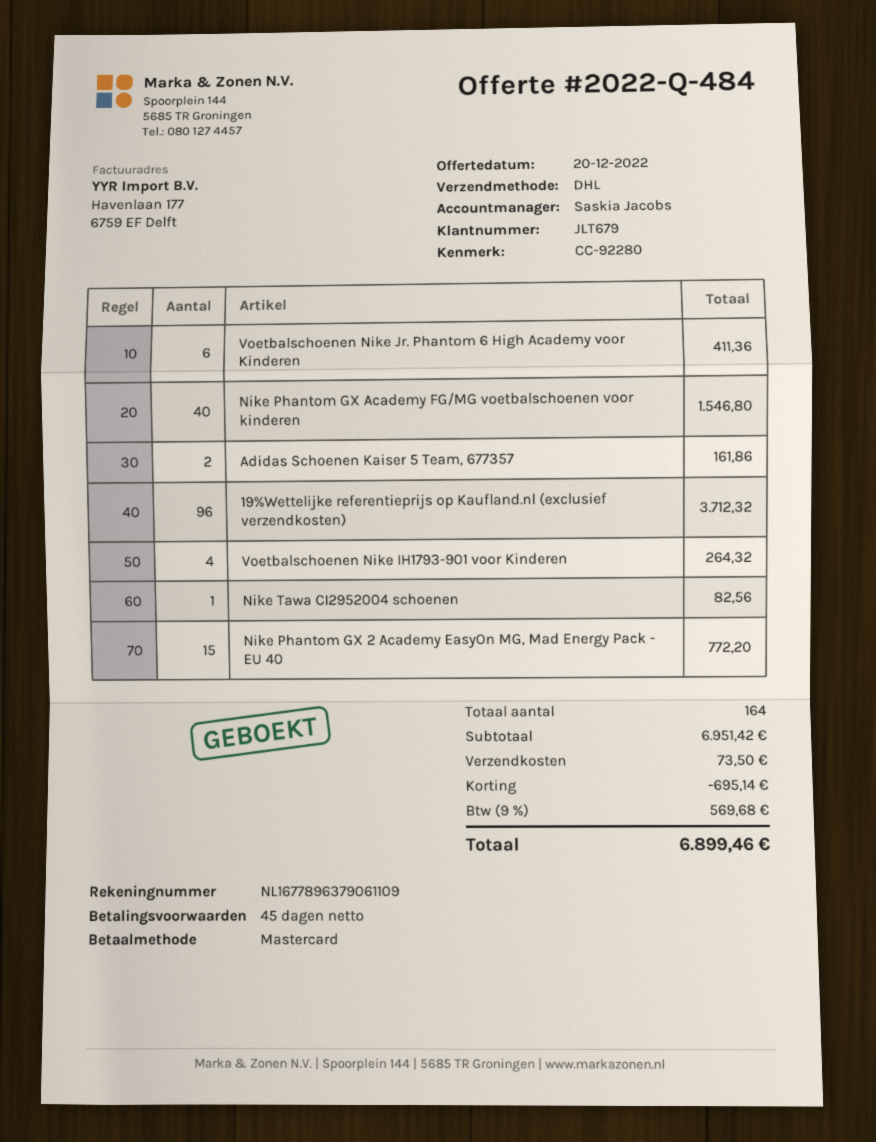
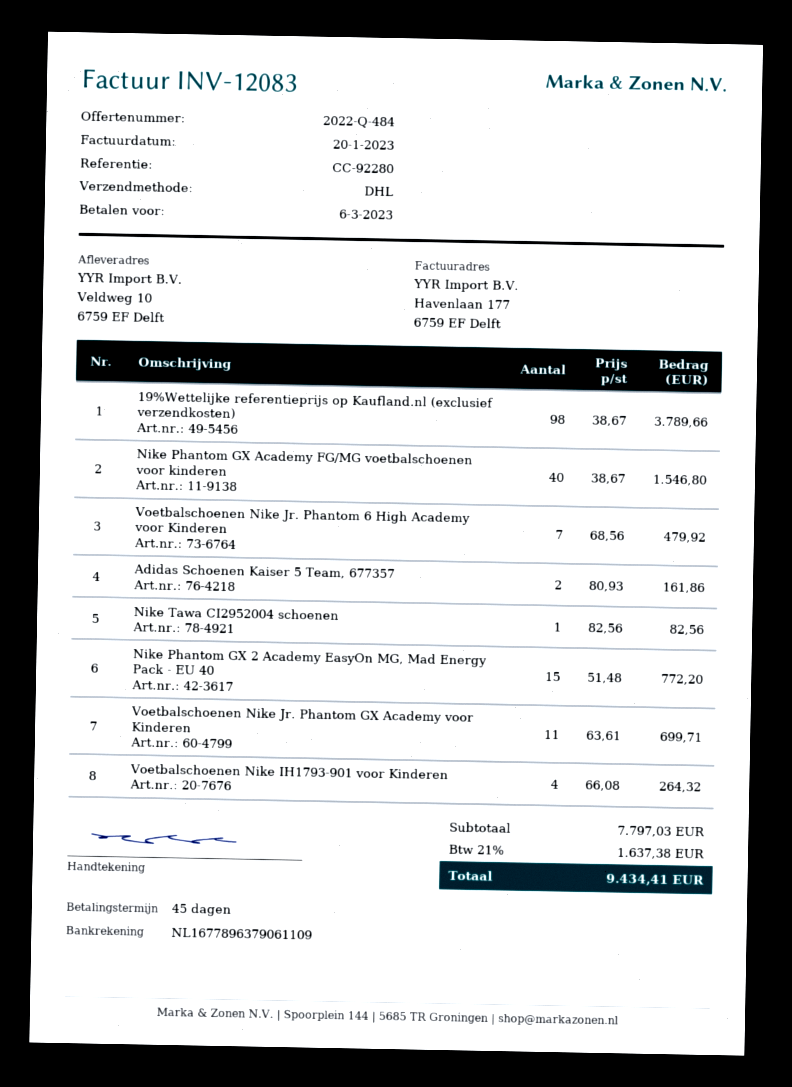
Voetbalschoenen Nike Jr. Phantom 6 High Academy voor Kinderen: 6 for 411.36 -> 7 for 479.92
19%Wettelijke referentieprijs op Kaufland.nl (exclusief verzendkosten): 96 for 3712.32 -> 98 for 3789.66
Voetbalschoenen Nike Jr. Phantom GX Academy voor Kinderen: none -> 11 for 699.71
subtotal: 6951.42 -> 7797.03
discount: 695.14 -> none
shipping: 73.50 -> none
tax: 9% = 569.68 -> 21% = 1637.38
total: 6899.46 -> 9434.41

